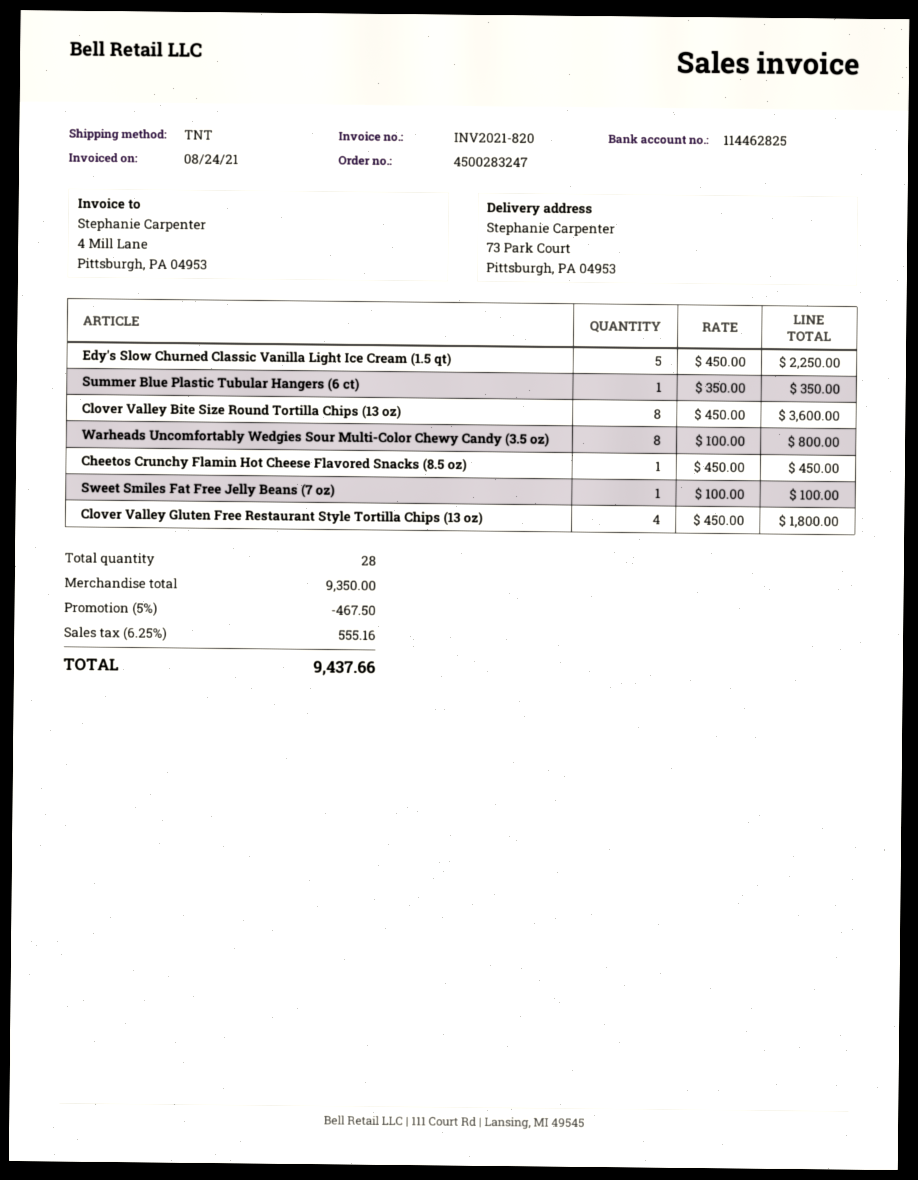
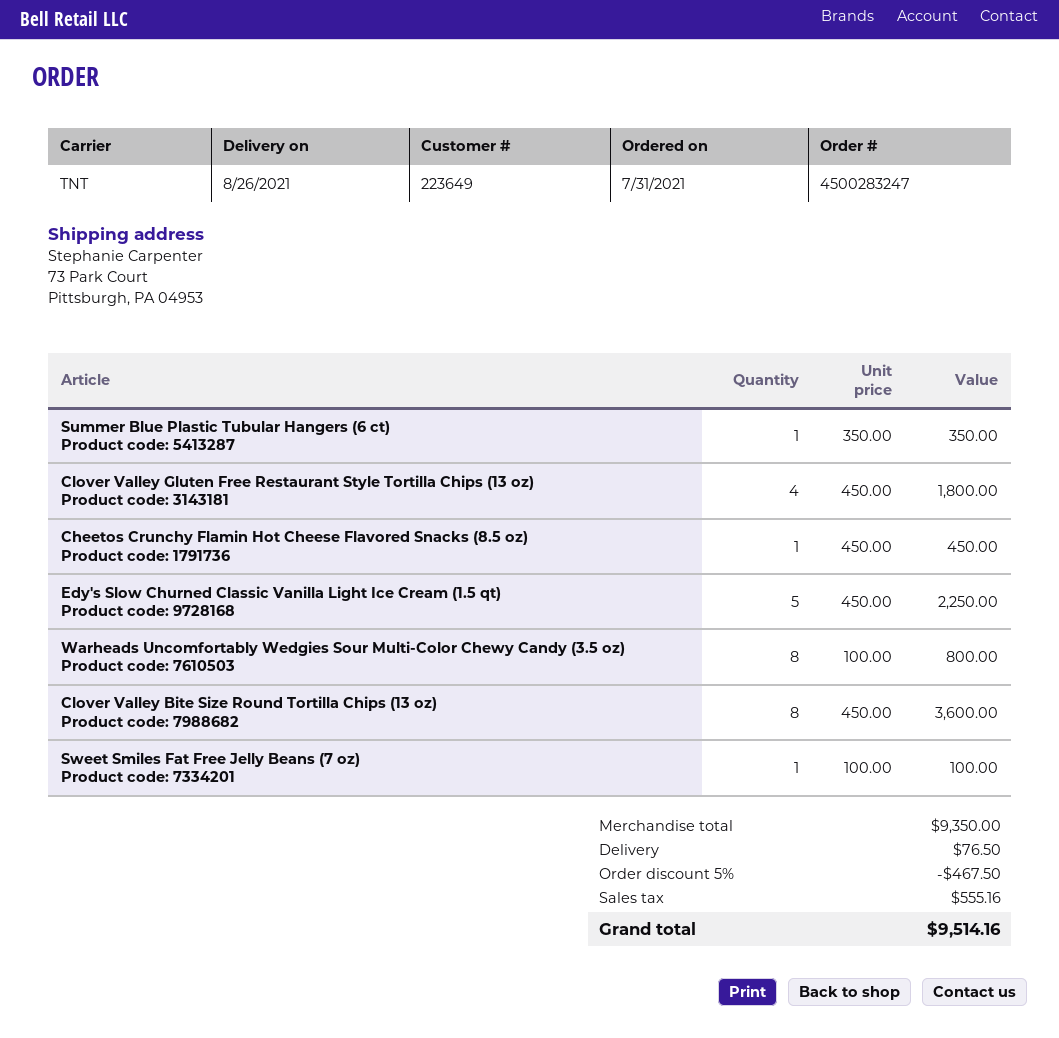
shipping: none -> 76.50
total: 9437.66 -> 9514.16

